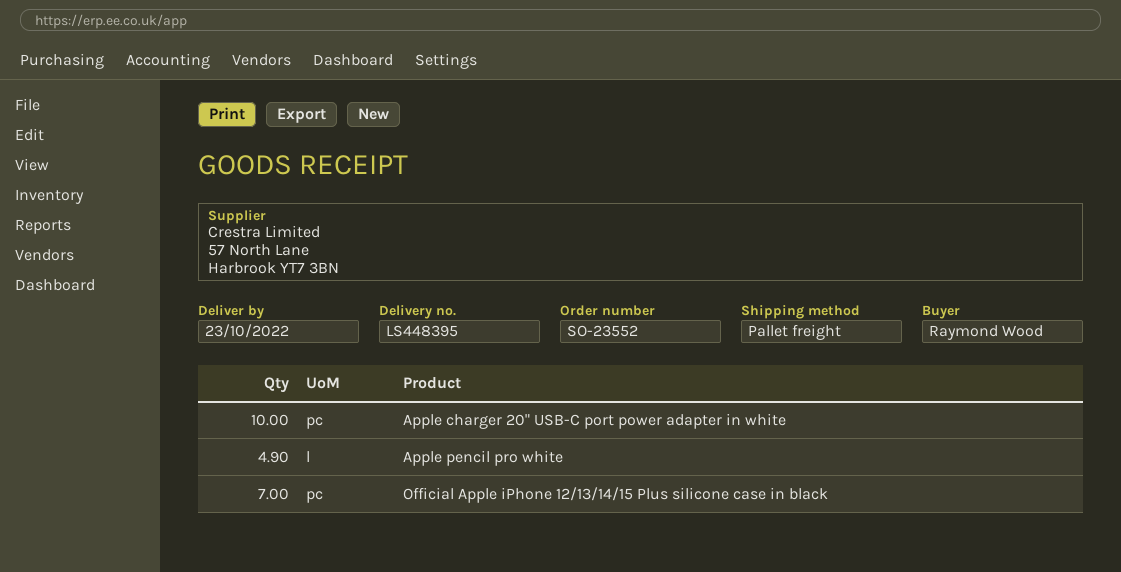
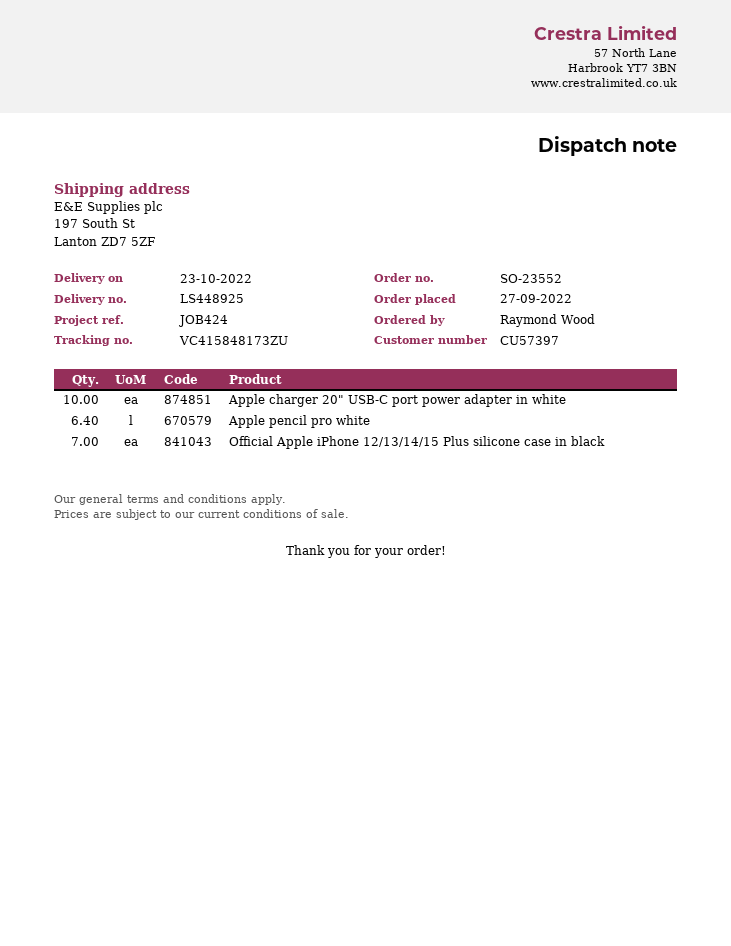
delivery note number: LS448395 -> LS448925
Apple pencil pro white: 4.9 -> 6.4

